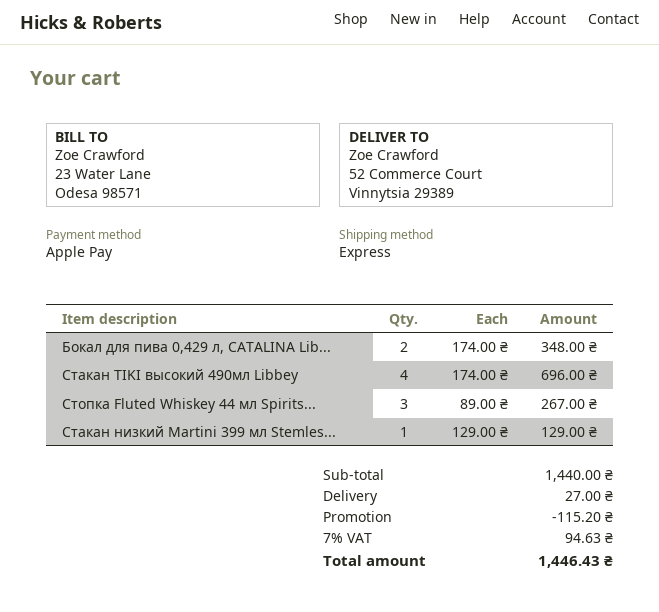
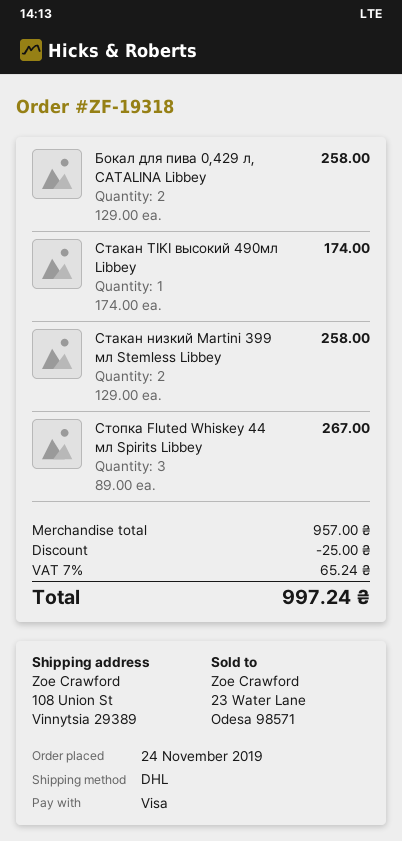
payment method: Apple Pay -> Visa
shipping method: express -> DHL
ship to: 52 Commerce Court, Vinnytsia 29389 -> 108 Union St, Vinnytsia 29389
Бокал для пива 0,429 л, CATALINA Lib...: 2 x 174.00 = 348.00 -> 2 x 129.00 = 258.00
Стакан TIKI высокий 490мл Libbey: 4 x 174.00 = 696.00 -> 1 x 174.00 = 174.00
Стакан низкий Martini 399 мл Stemles...: 1 x 129.00 = 129.00 -> 2 x 129.00 = 258.00
subtotal: 1440.00 -> 957.00
discount: 115.20 -> 25.00
shipping: 27.00 -> none
tax: 7% = 94.63 -> 7% = 65.24
total: 1446.43 -> 997.24

